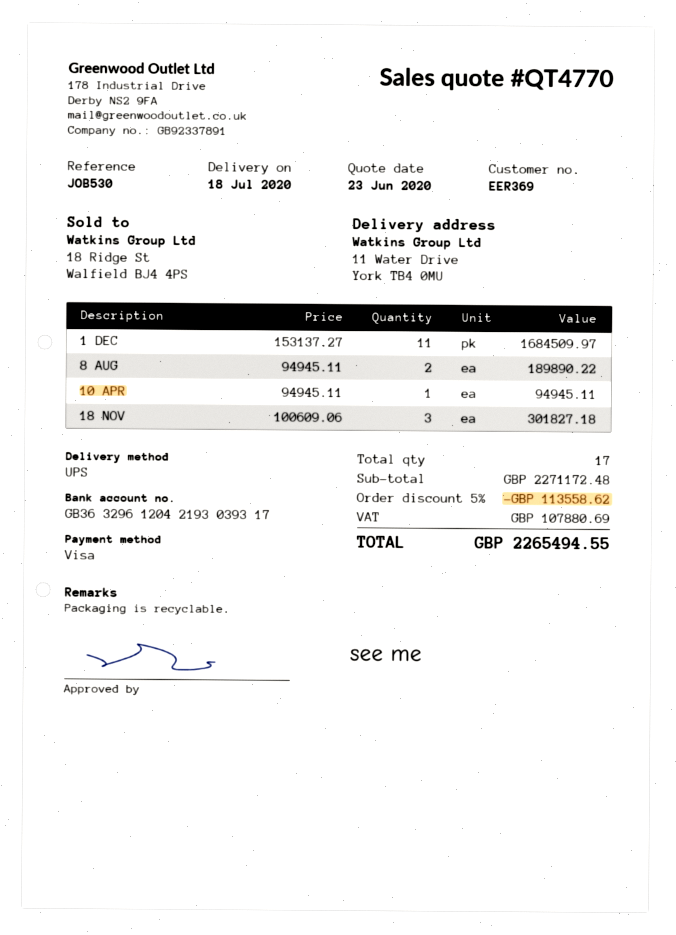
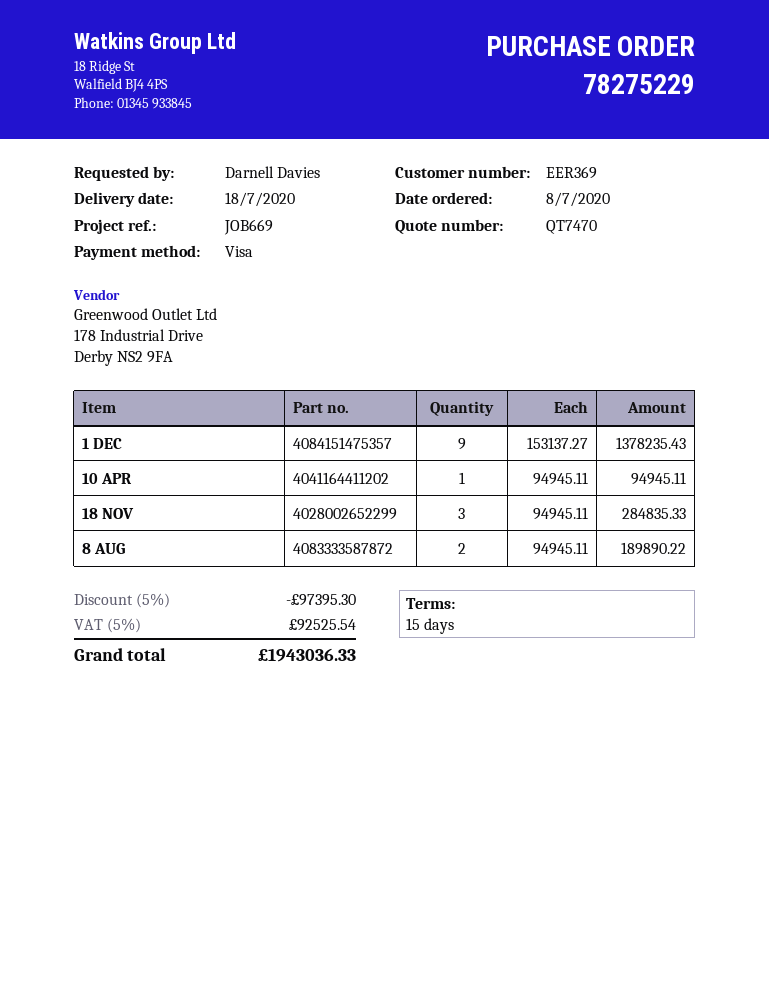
quote number: QT4770 -> QT7470
reference: JOB530 -> JOB669
1 DEC: 11 x 153137.27 = 1684509.97 -> 9 x 153137.27 = 1378235.43
18 NOV: 3 x 100609.06 = 301827.18 -> 3 x 94945.11 = 284835.33
discount: 5% = 113558.62 -> 5% = 97395.30
tax: 107880.69 -> 92525.54
total: 2265494.55 -> 1943036.33

